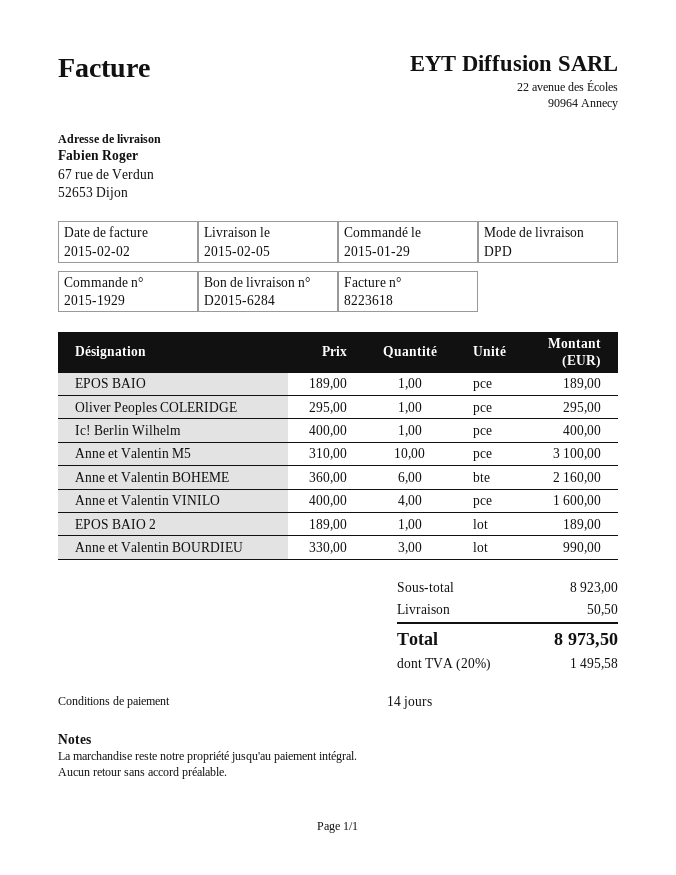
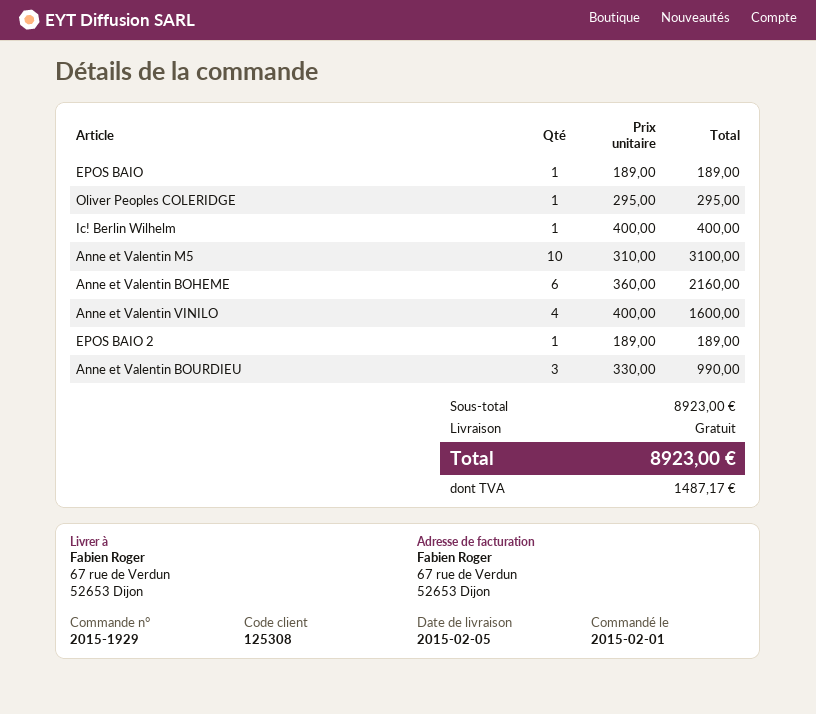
order date: 2015-01-29 -> 2015-02-01
shipping: 50.50 -> 0.00
tax: 1495.58 -> 1487.17
total: 8973.50 -> 8923.00

